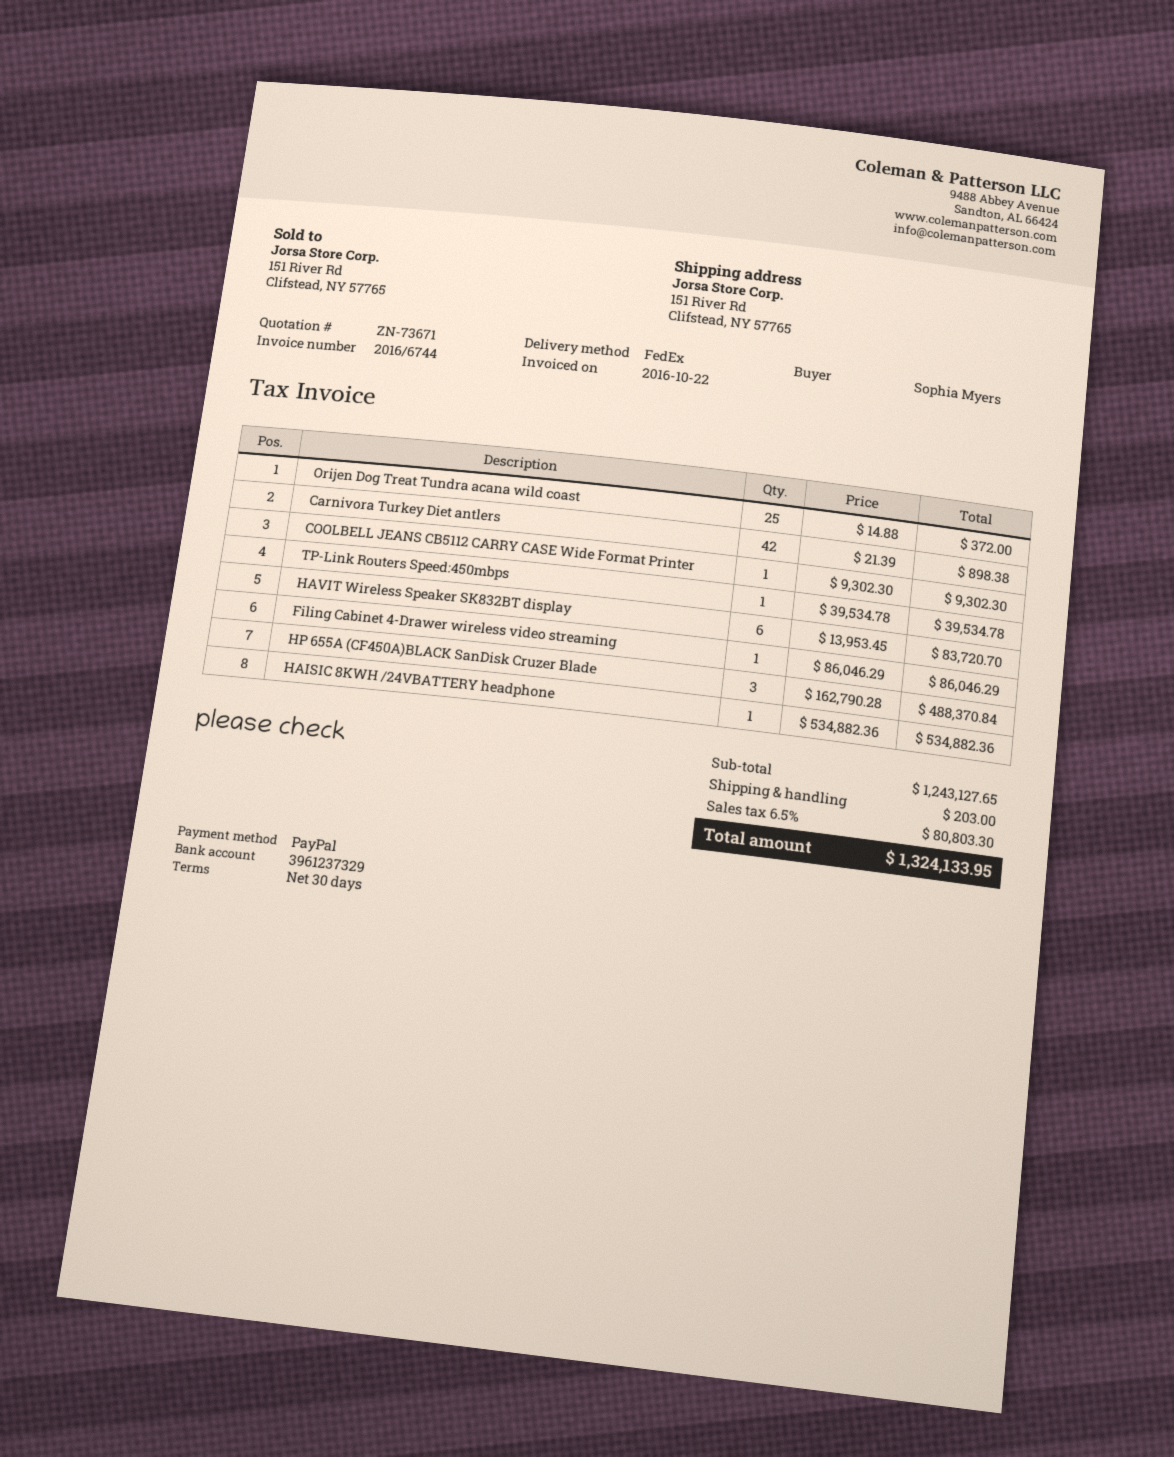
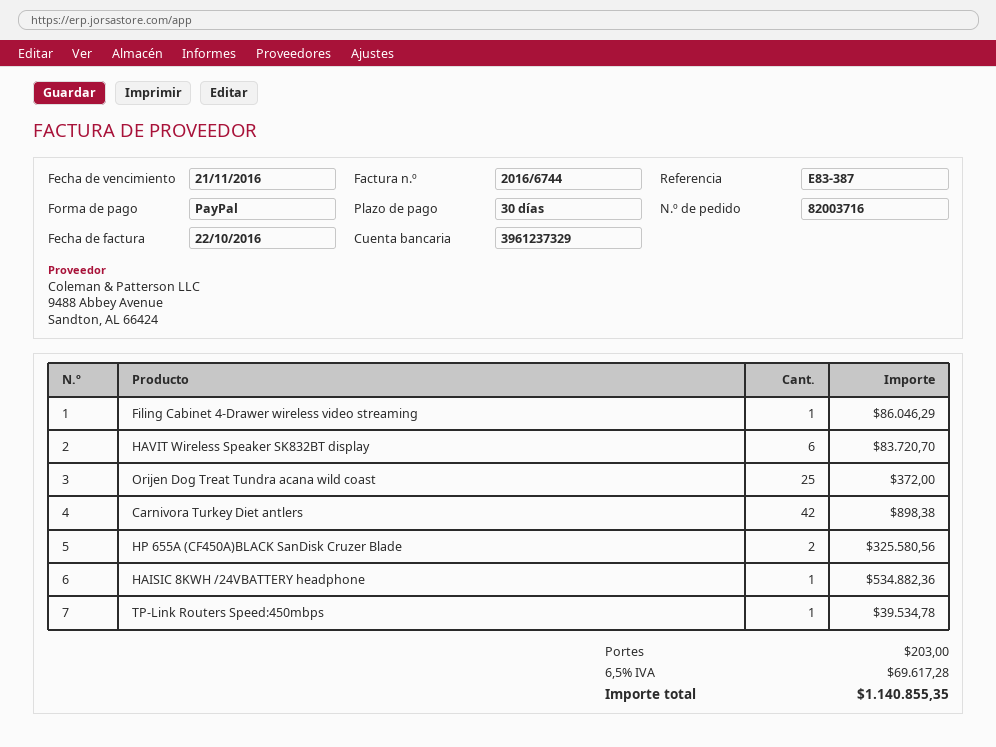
COOLBELL JEANS CB5112 CARRY CASE Wide Format Printer: 1 for 9302.30 -> none
HP 655A (CF450A)BLACK SanDisk Cruzer Blade: 3 for 488370.84 -> 2 for 325580.56
tax: 6.5% = 80803.30 -> 6.5% = 69617.28
total: 1324133.95 -> 1140855.35

